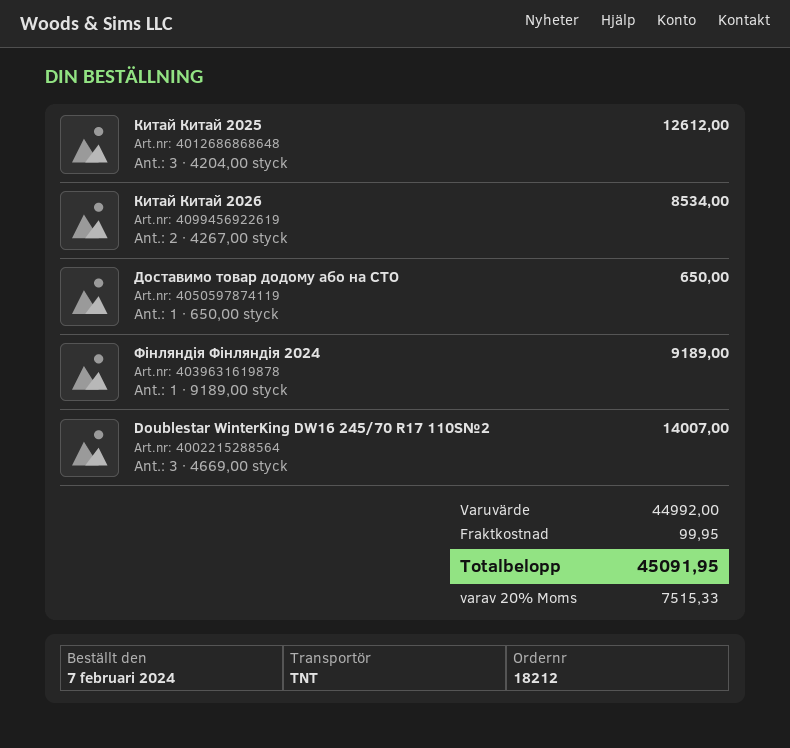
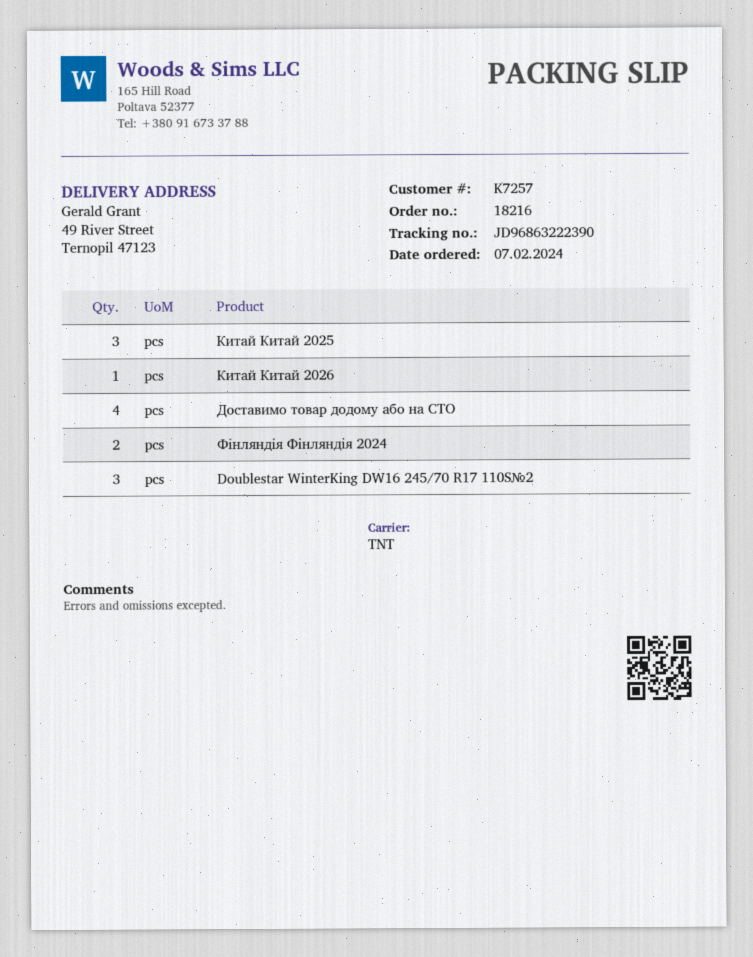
order number: 18212 -> 18216
Китай Китай 2026: 2 -> 1
Доставимо товар додому або на СТО: 1 -> 4
Фінляндія Фінляндія 2024: 1 -> 2

